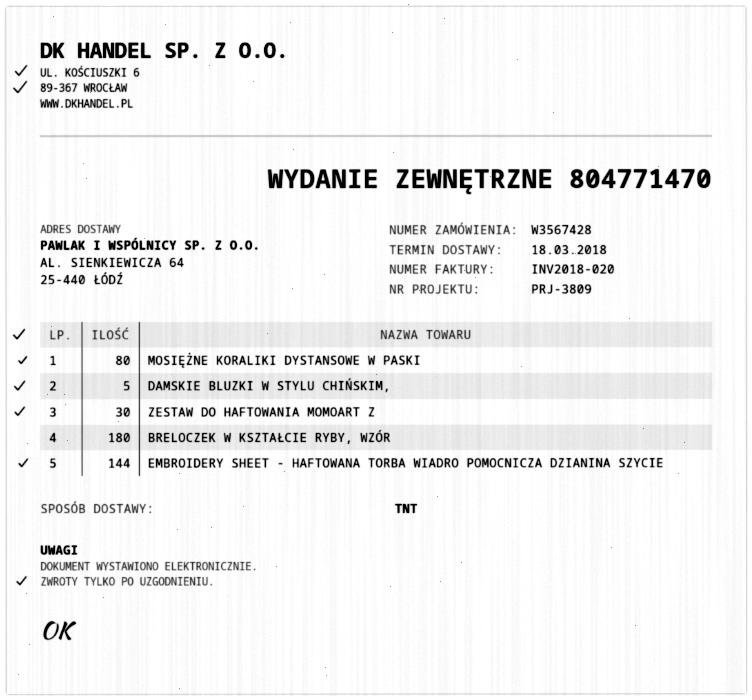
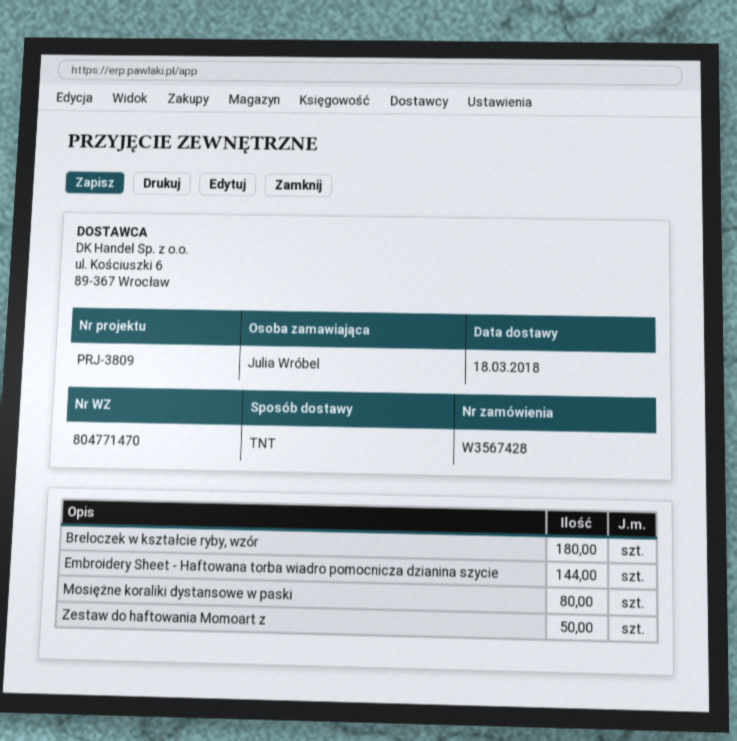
DAMSKIE BLUZKI W STYLU CHIŃSKIM,: 5 -> none
ZESTAW DO HAFTOWANIA MOMOART Z: 30 -> 50

